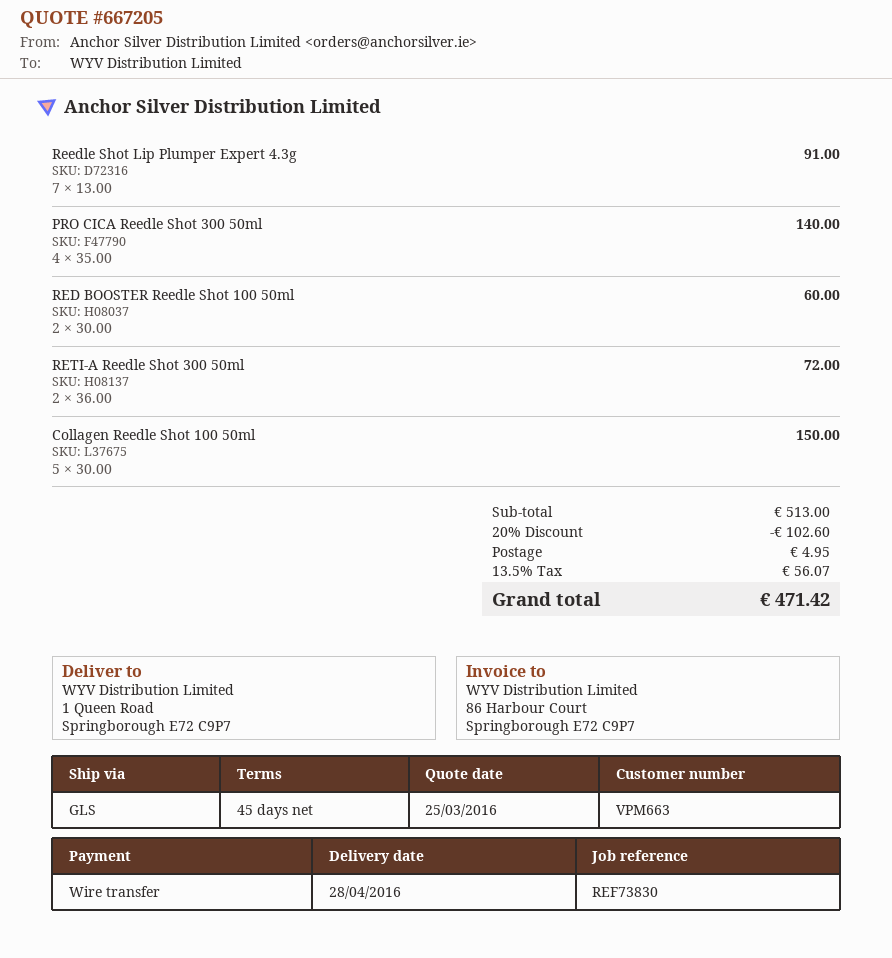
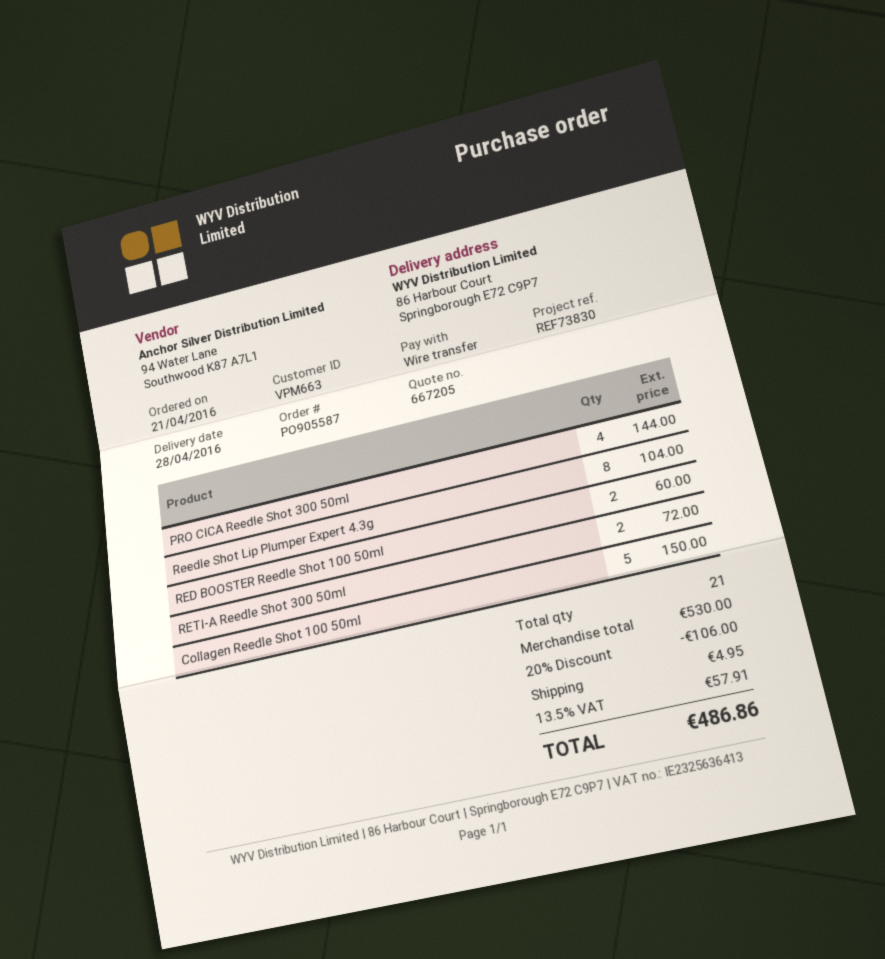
ship to: 1 Queen Road, Springborough E72 C9P7 -> 86 Harbour Court, Springborough E72 C9P7
Reedle Shot Lip Plumper Expert 4.3g: 7 for 91.00 -> 8 for 104.00
PRO CICA Reedle Shot 300 50ml: 4 for 140.00 -> 4 for 144.00
subtotal: 513.00 -> 530.00
discount: 20% = 102.60 -> 20% = 106.00
tax: 13.5% = 56.07 -> 13.5% = 57.91
total: 471.42 -> 486.86

